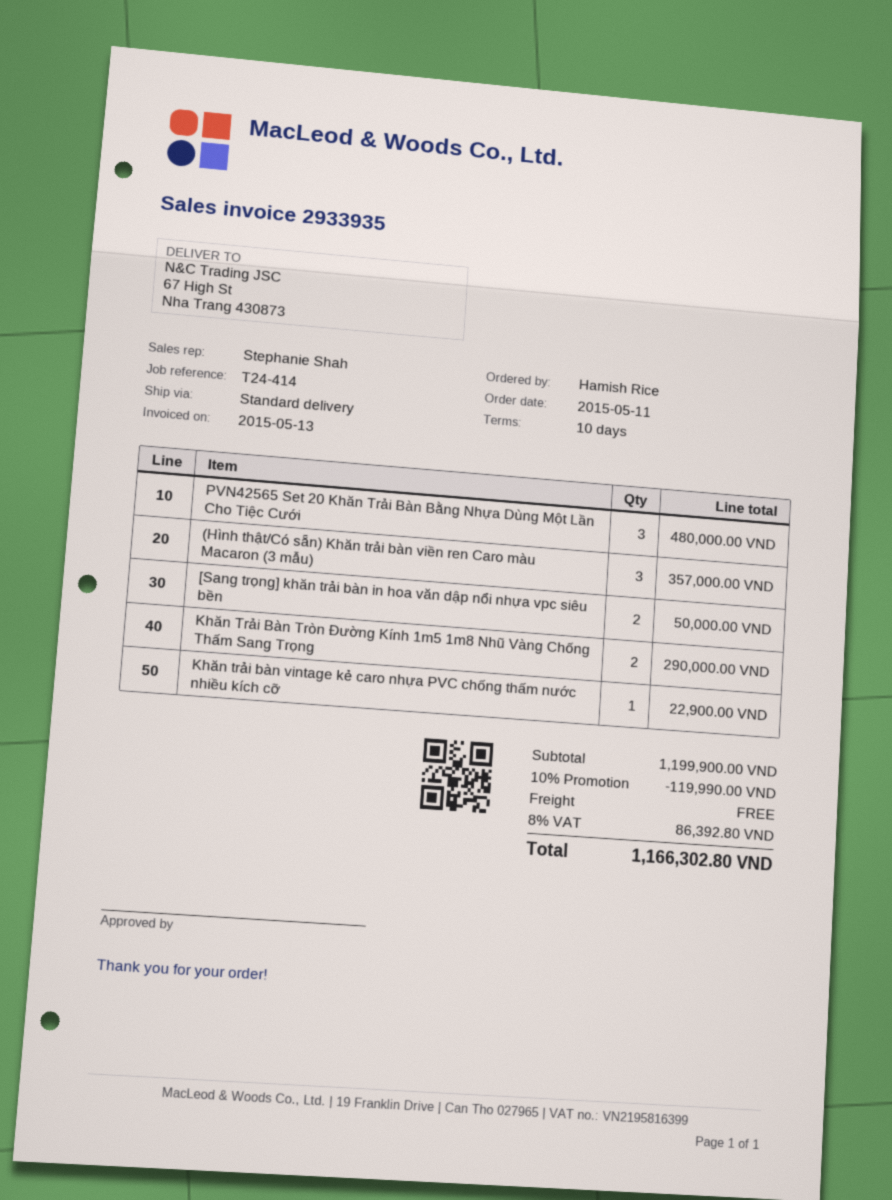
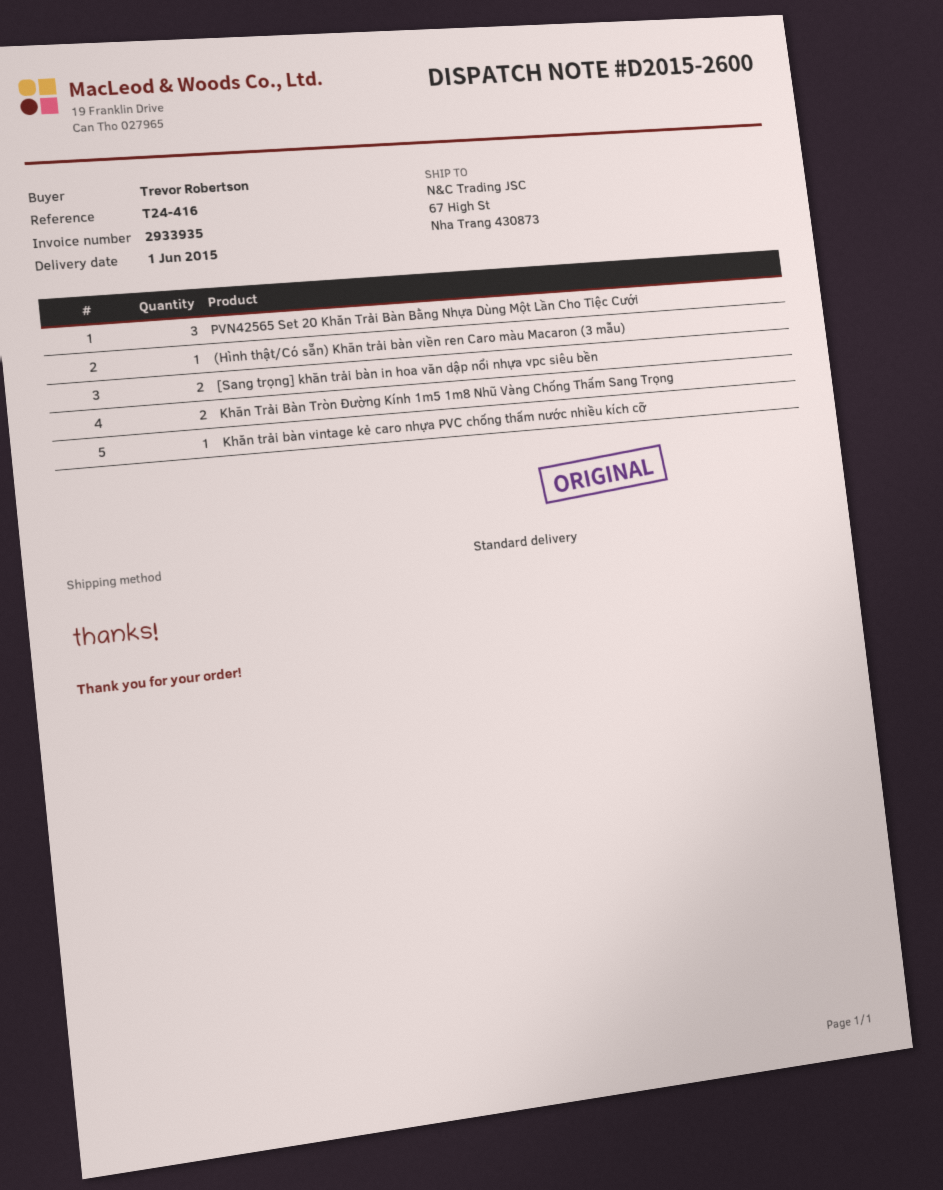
reference: T24-414 -> T24-416
ordered by: Hamish Rice -> Trevor Robertson
(Hình thật/Có sẵn) Khăn trải bàn viền ren Caro màu Macaron (3 mẫu): 3 -> 1

